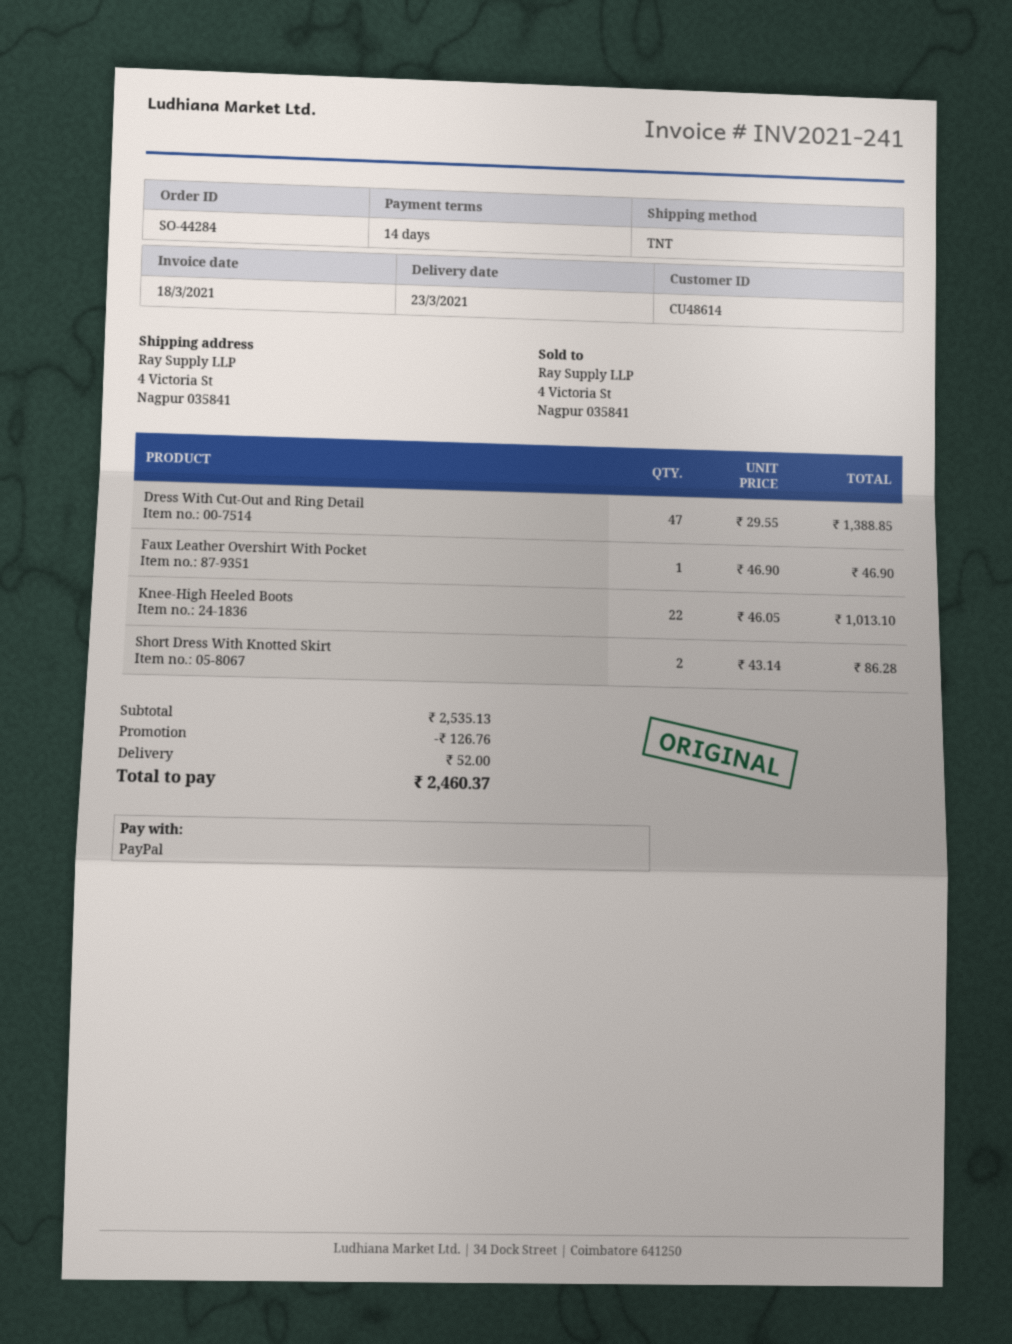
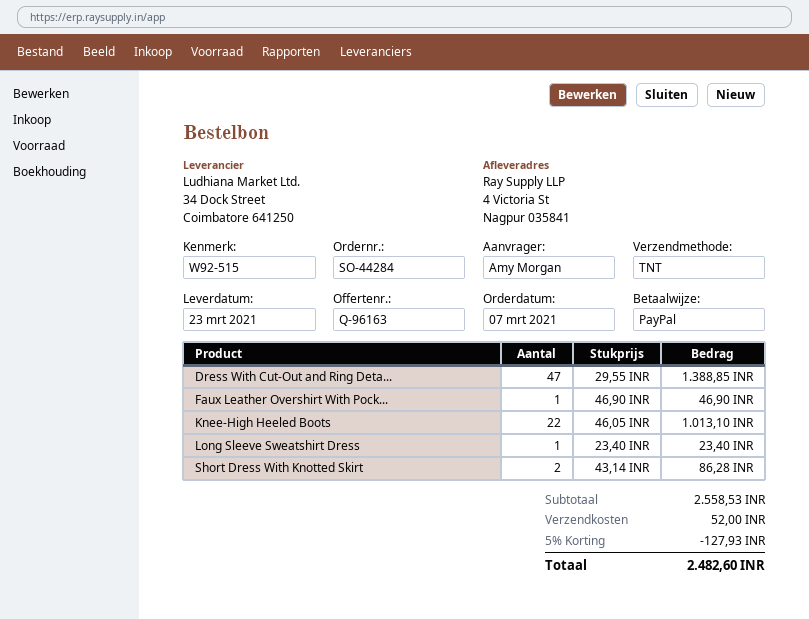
Long Sleeve Sweatshirt Dress: none -> 1 x 23.40 = 23.40
subtotal: 2535.13 -> 2558.53
discount: 126.76 -> 127.93
total: 2460.37 -> 2482.60

